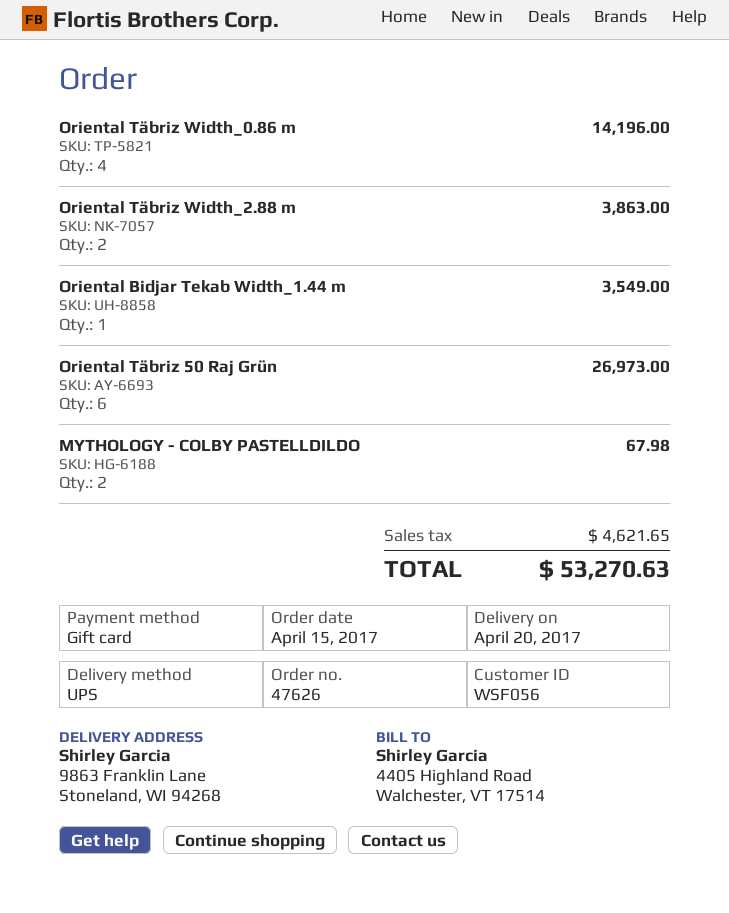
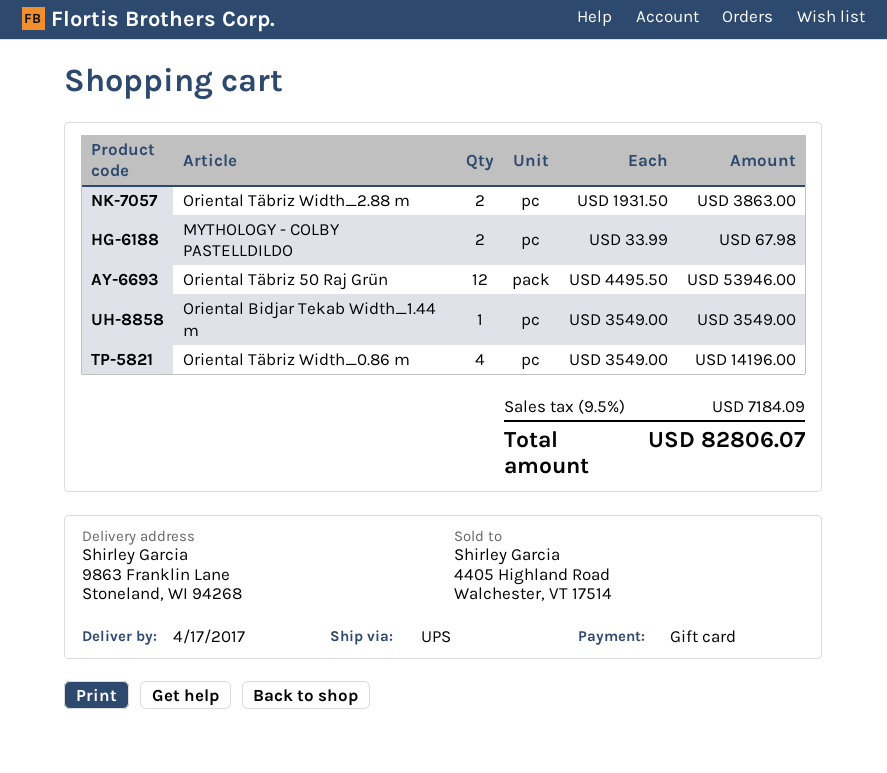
delivery date: 2017-04-20 -> 2017-04-17
Oriental Täbriz 50 Raj Grün: 6 for 26973.00 -> 12 for 53946.00
tax: 4621.65 -> 7184.09
total: 53270.63 -> 82806.07

